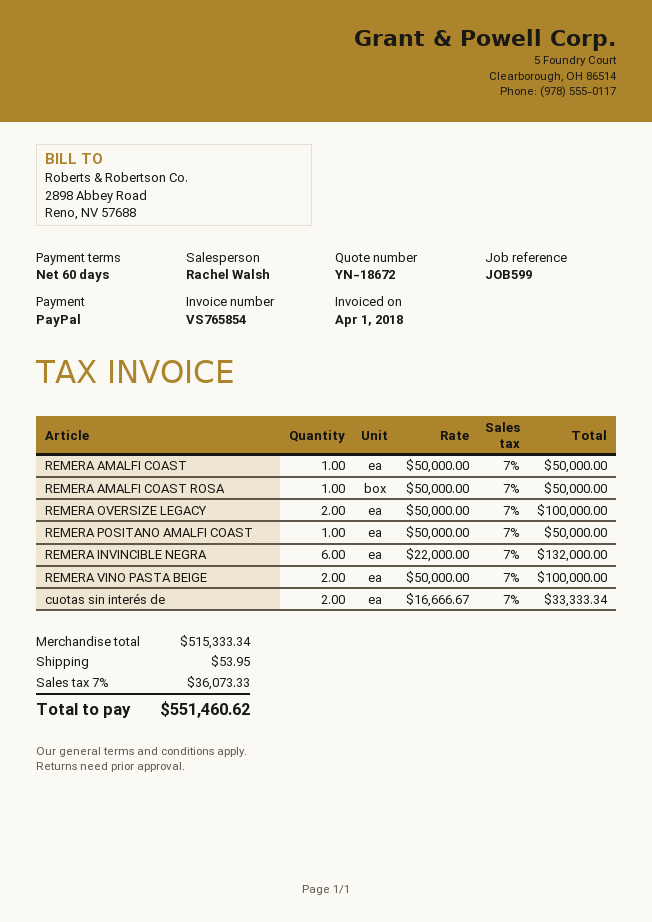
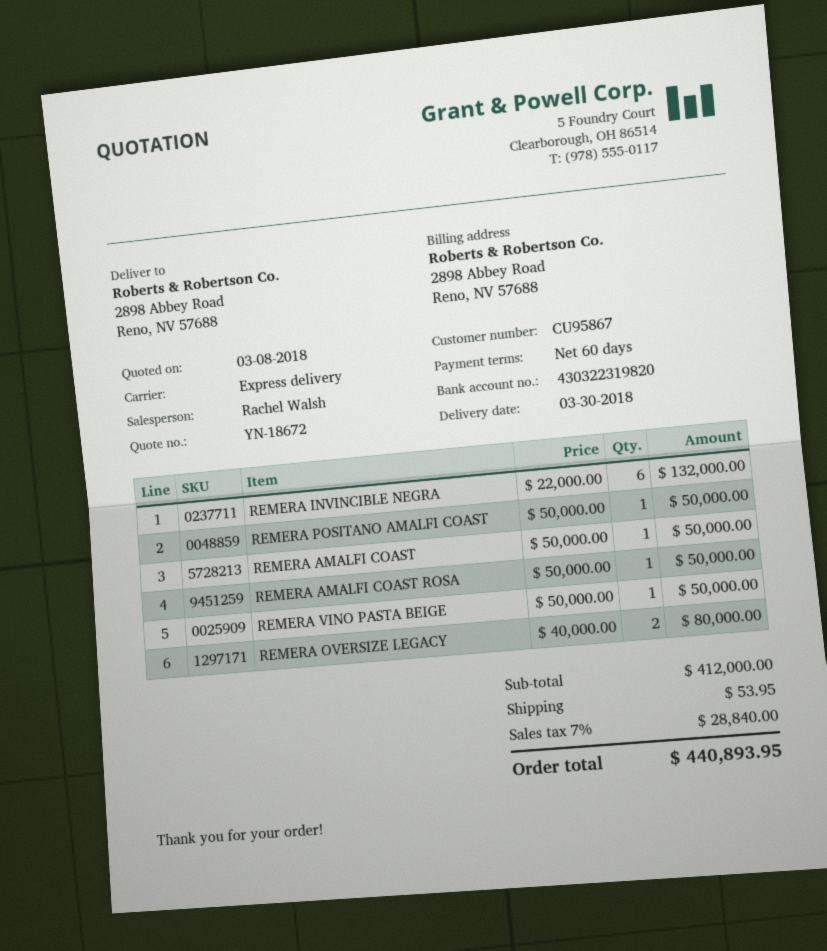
REMERA OVERSIZE LEGACY: 2 x 50000.00 = 100000.00 -> 2 x 40000.00 = 80000.00
REMERA VINO PASTA BEIGE: 2 x 50000.00 = 100000.00 -> 1 x 50000.00 = 50000.00
cuotas sin interés de: 2 x 16666.67 = 33333.34 -> none
subtotal: 515333.34 -> 412000.00
tax: 7% = 36073.33 -> 7% = 28840.00
total: 551460.62 -> 440893.95

